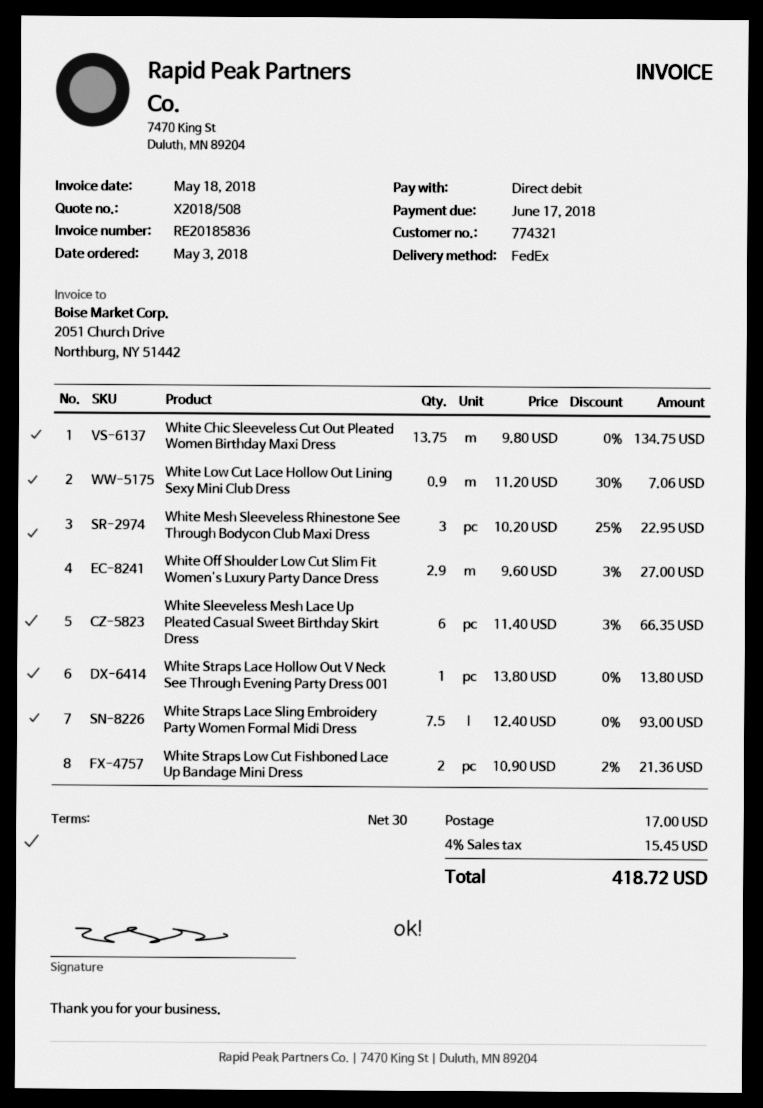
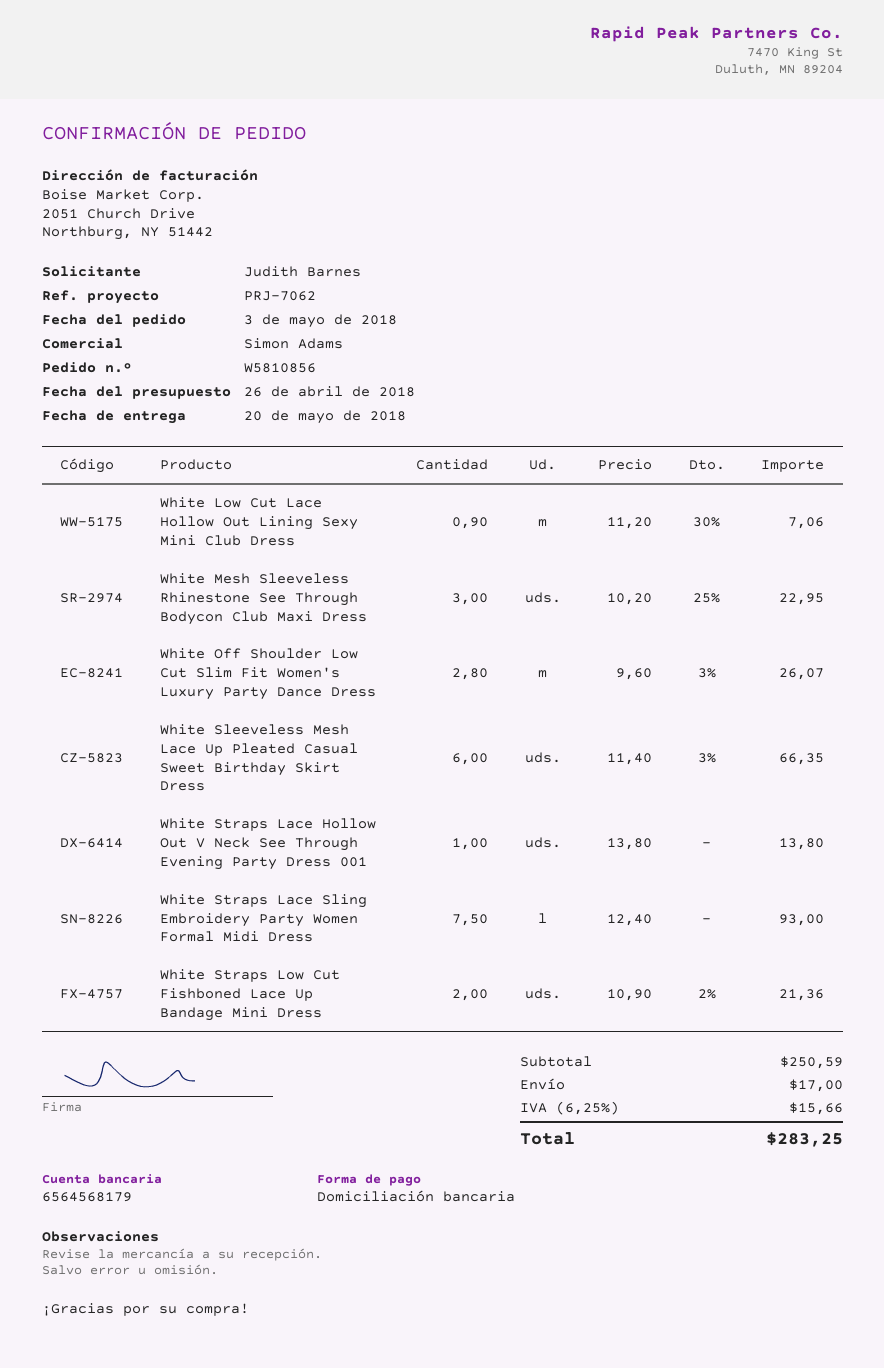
White Chic Sleeveless Cut Out Pleated Women Birthday Maxi Dress: 13.75 x 9.80 = 134.75 -> none
White Off Shoulder Low Cut Slim Fit Women's Luxury Party Dance Dress: 2.9 x 9.60 - 3% = 27.00 -> 2.8 x 9.60 - 3% = 26.07
tax: 4% = 15.45 -> 6.25% = 15.66
total: 418.72 -> 283.25

